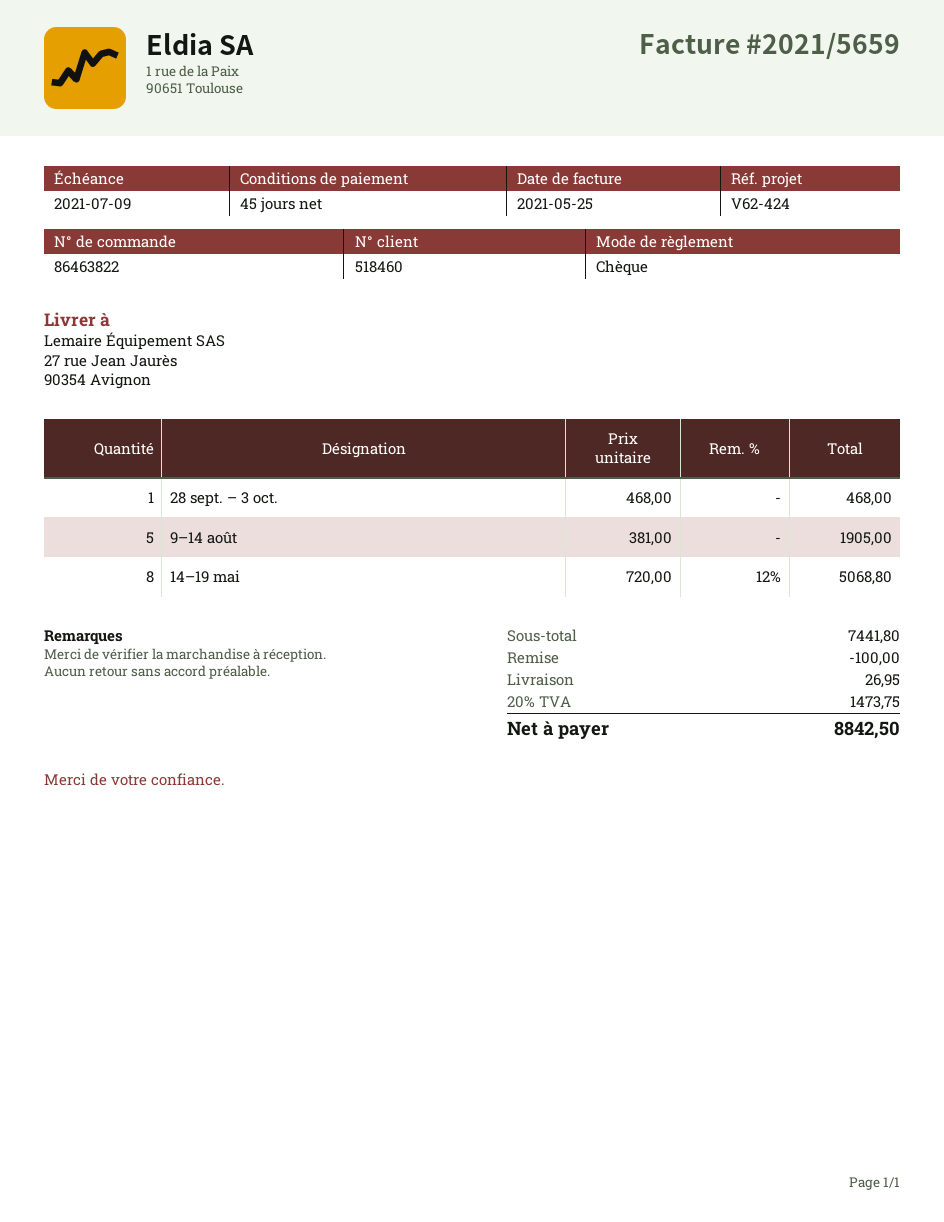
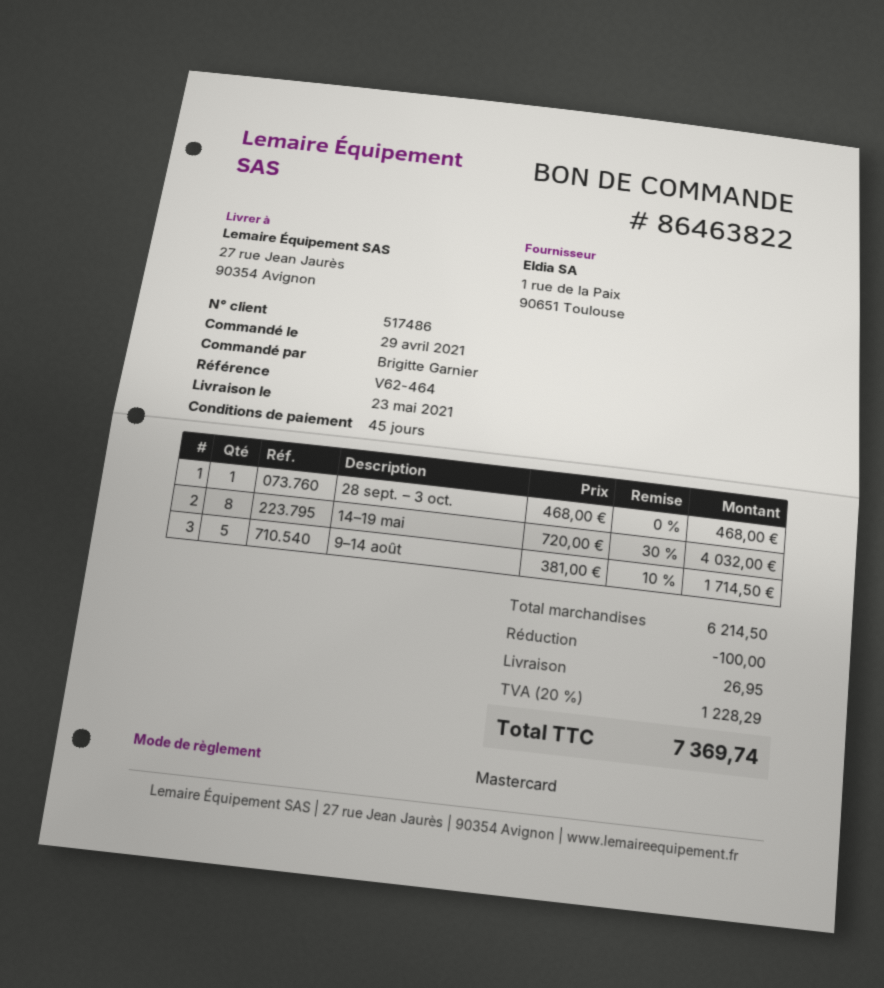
customer number: 518460 -> 517486
reference: V62-424 -> V62-464
payment method: cheque -> Mastercard
9–14 août: 5 x 381.00 = 1905.00 -> 5 x 381.00 - 10% = 1714.50
14–19 mai: 8 x 720.00 - 12% = 5068.80 -> 8 x 720.00 - 30% = 4032.00
subtotal: 7441.80 -> 6214.50
tax: 20% = 1473.75 -> 20% = 1228.29
total: 8842.50 -> 7369.74

